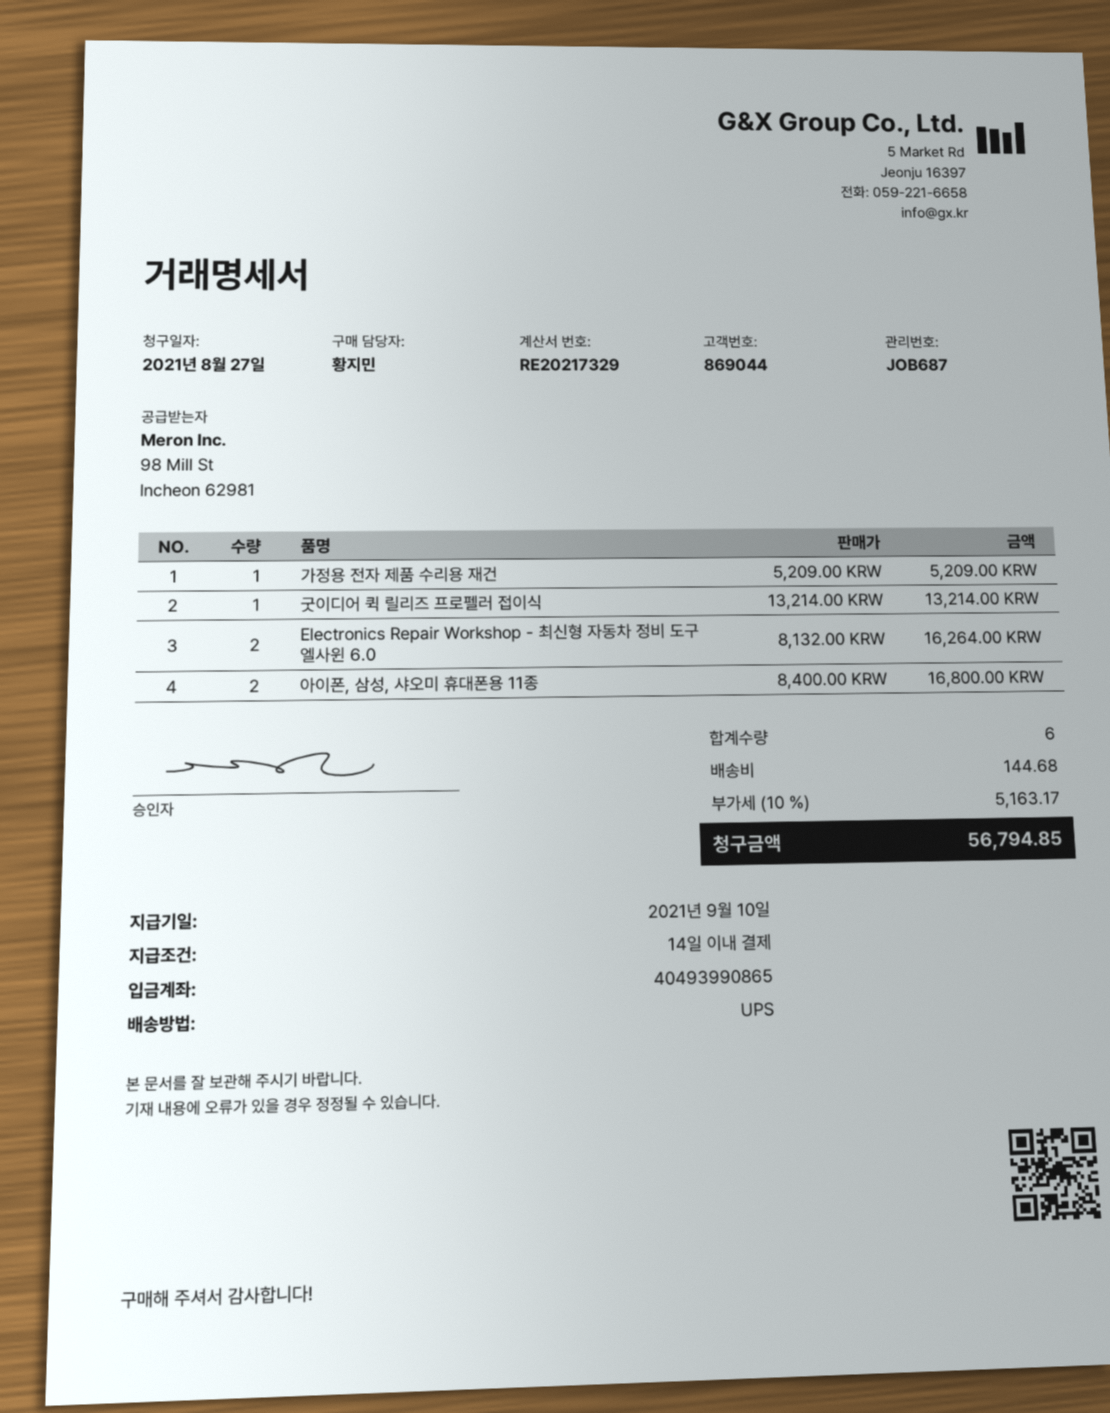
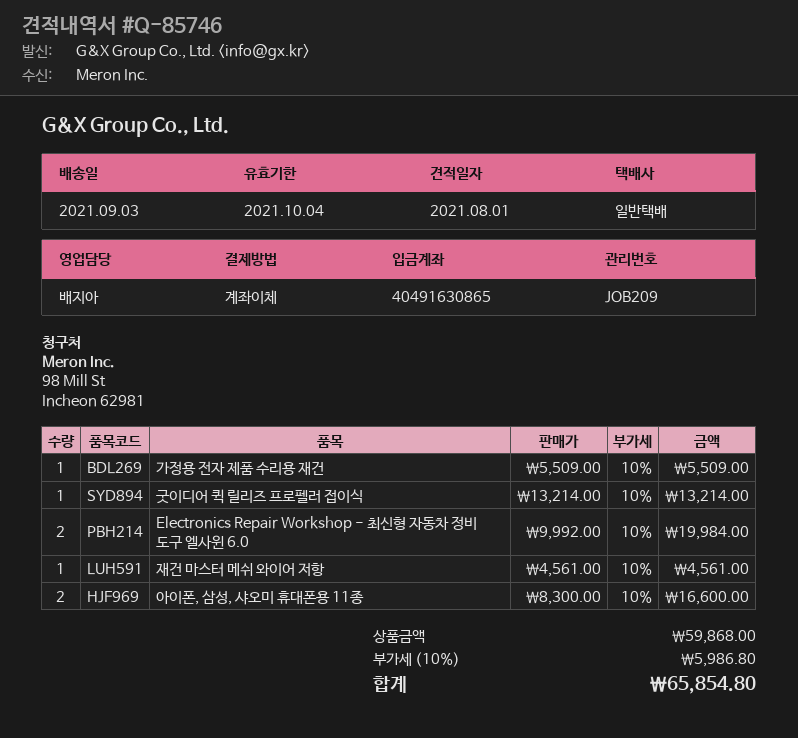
reference: JOB687 -> JOB209
bank account: 40493990865 -> 40491630865
shipping method: UPS -> standard
가정용 전자 제품 수리용 재건: 1 x 5209.00 = 5209.00 -> 1 x 5509.00 = 5509.00
Electronics Repair Workshop - 최신형 자동차 정비 도구 엘사윈 6.0: 2 x 8132.00 = 16264.00 -> 2 x 9992.00 = 19984.00
아이폰, 삼성, 샤오미 휴대폰용 11종: 2 x 8400.00 = 16800.00 -> 2 x 8300.00 = 16600.00
재건 마스터 메쉬 와이어 저항: none -> 1 x 4561.00 = 4561.00
shipping: 144.68 -> none
tax: 10% = 5163.17 -> 10% = 5986.80
total: 56794.85 -> 65854.80

